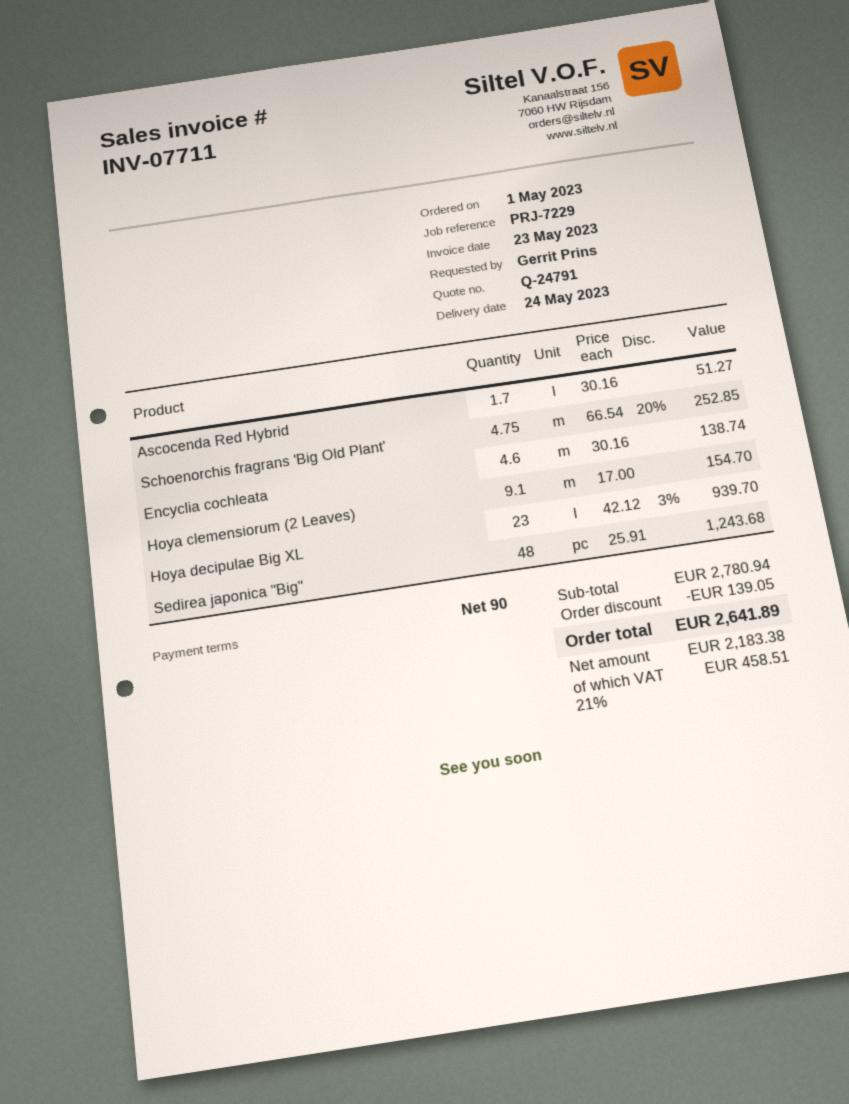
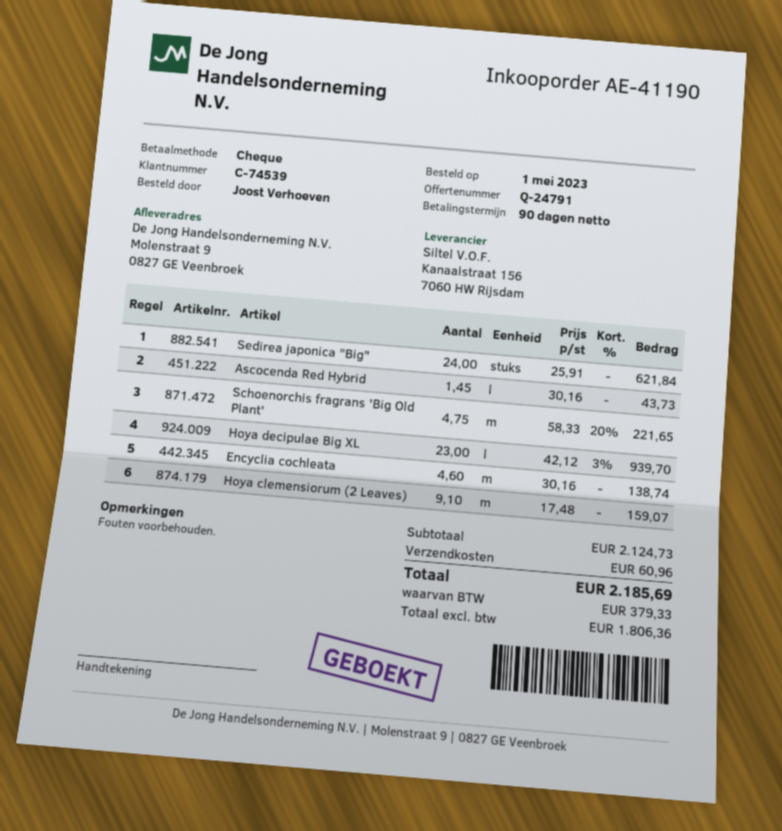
ordered by: Gerrit Prins -> Joost Verhoeven
Ascocenda Red Hybrid: 1.7 x 30.16 = 51.27 -> 1.45 x 30.16 = 43.73
Schoenorchis fragrans 'Big Old Plant': 4.75 x 66.54 - 20% = 252.85 -> 4.75 x 58.33 - 20% = 221.65
Hoya clemensiorum (2 Leaves): 9.1 x 17.00 = 154.70 -> 9.1 x 17.48 = 159.07
Sedirea japonica "Big": 48 x 25.91 = 1243.68 -> 24 x 25.91 = 621.84
subtotal: 2780.94 -> 2124.73
discount: 139.05 -> none
shipping: none -> 60.96
net: 2183.38 -> 1806.36
tax: 458.51 -> 379.33
total: 2641.89 -> 2185.69

